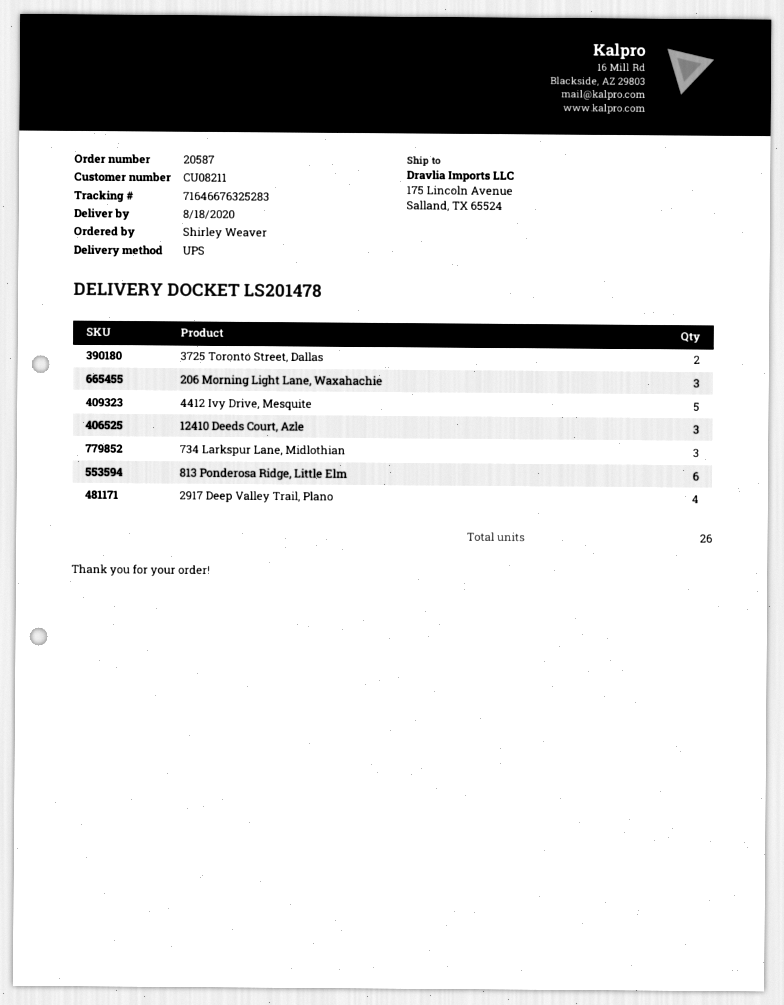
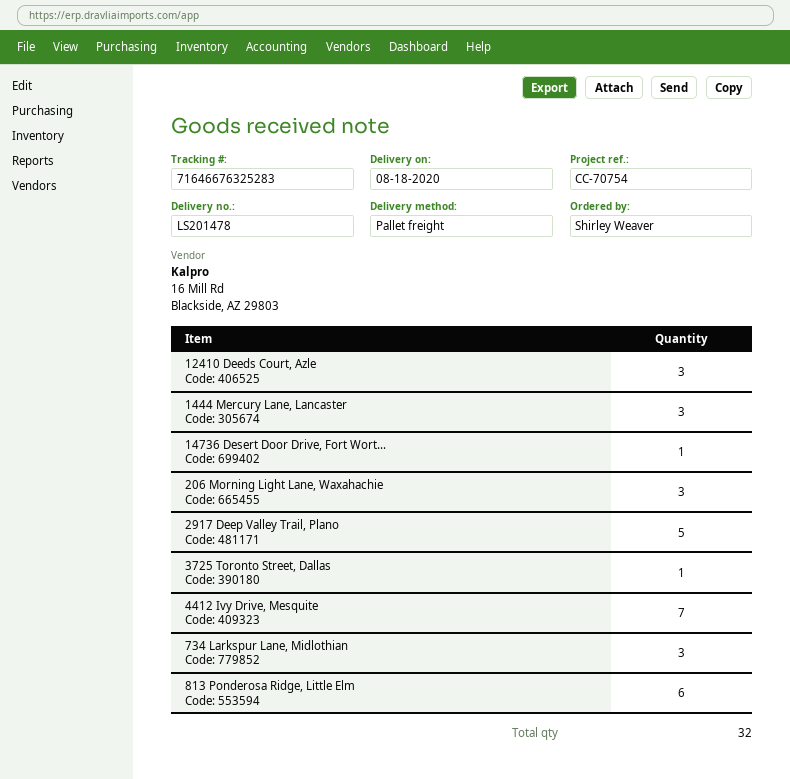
shipping method: UPS -> pallet freight
3725 Toronto Street, Dallas: 2 -> 1
4412 Ivy Drive, Mesquite: 5 -> 7
2917 Deep Valley Trail, Plano: 4 -> 5
1444 Mercury Lane, Lancaster: none -> 3
14736 Desert Door Drive, Fort Wort...: none -> 1
total quantity: 26 -> 32

